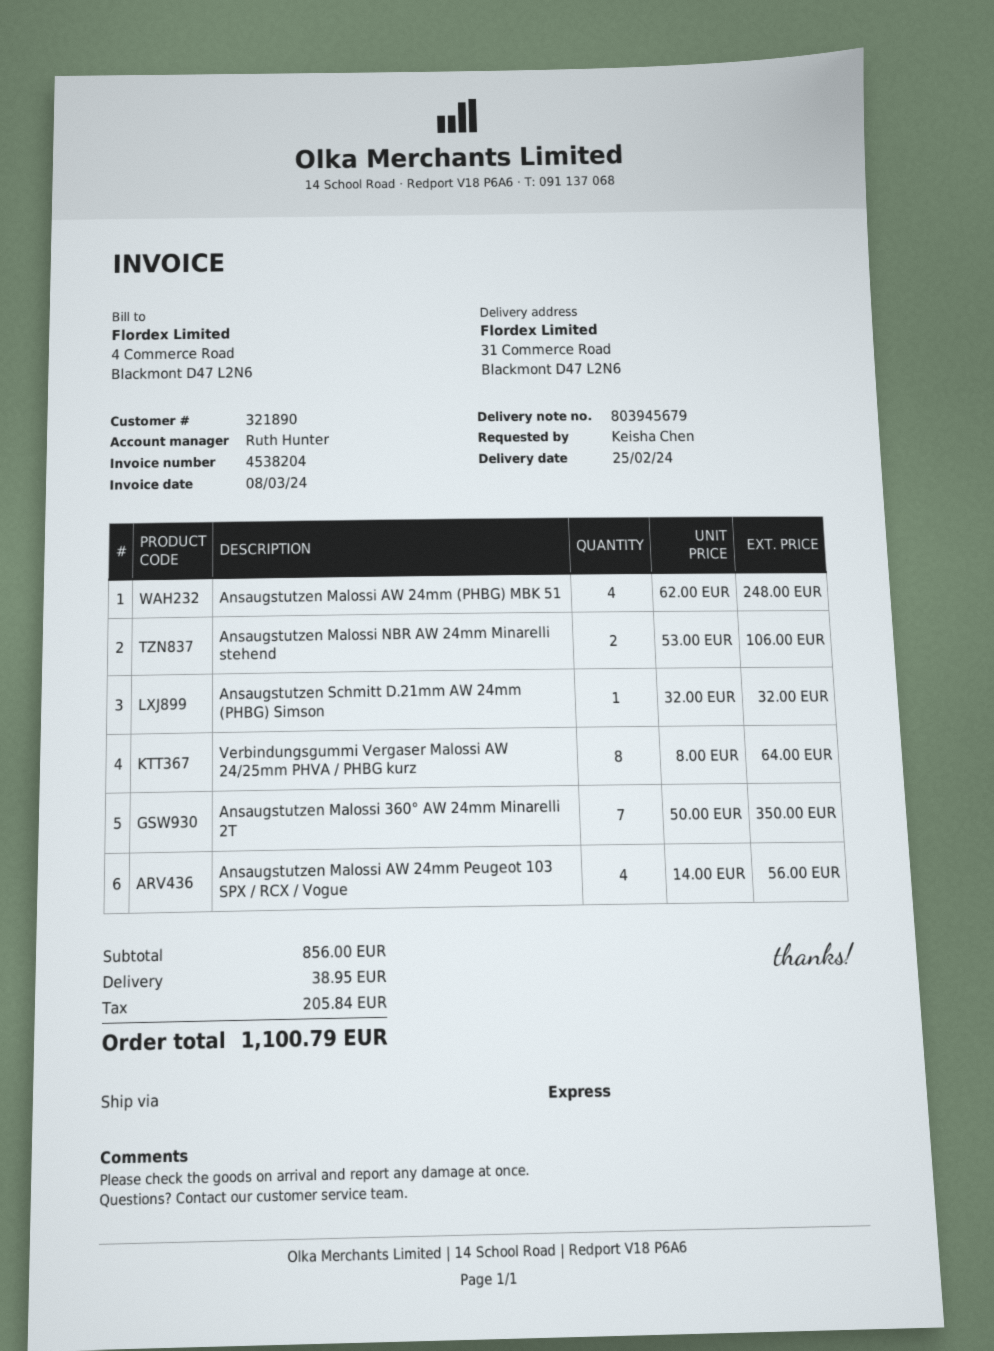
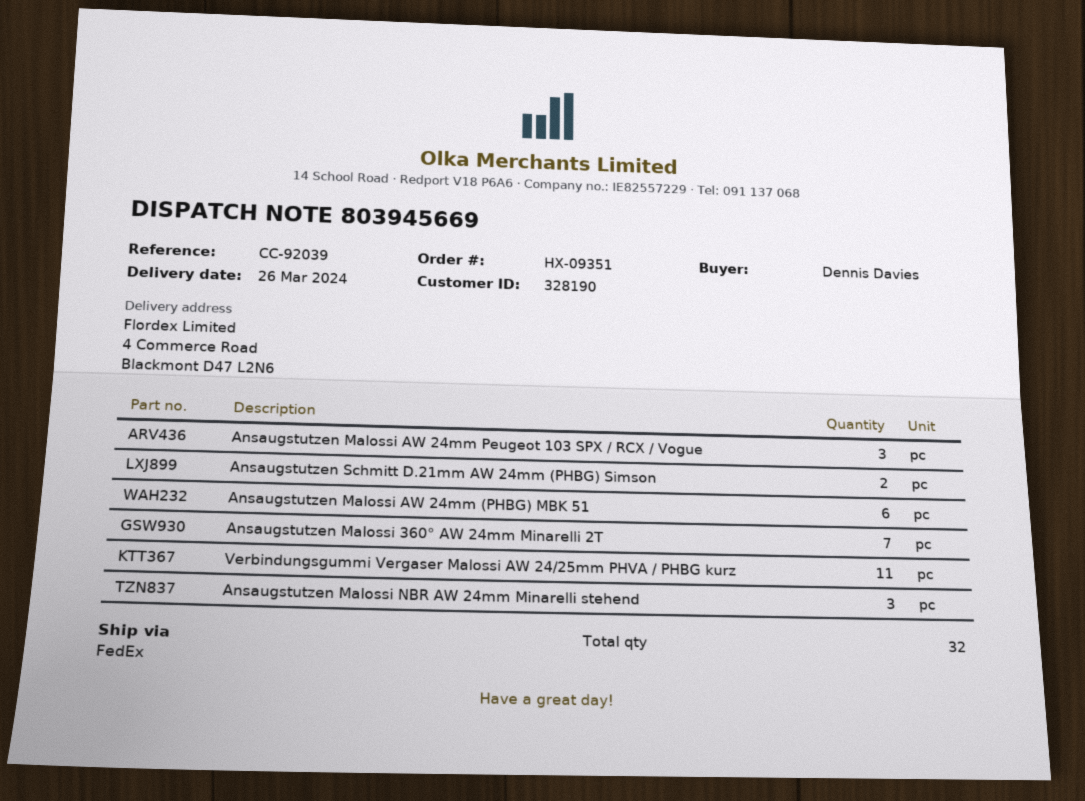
delivery note number: 803945679 -> 803945669
delivery date: 2024-02-25 -> 2024-03-26
customer number: 321890 -> 328190
ordered by: Keisha Chen -> Dennis Davies
shipping method: express -> FedEx
ship to: 31 Commerce Road, Blackmont D47 L2N6 -> 4 Commerce Road, Blackmont D47 L2N6
Ansaugstutzen Malossi AW 24mm (PHBG) MBK 51: 4 -> 6
Ansaugstutzen Malossi NBR AW 24mm Minarelli stehend: 2 -> 3
Ansaugstutzen Schmitt D.21mm AW 24mm (PHBG) Simson: 1 -> 2
Verbindungsgummi Vergaser Malossi AW 24/25mm PHVA / PHBG kurz: 8 -> 11
Ansaugstutzen Malossi AW 24mm Peugeot 103 SPX / RCX / Vogue: 4 -> 3

